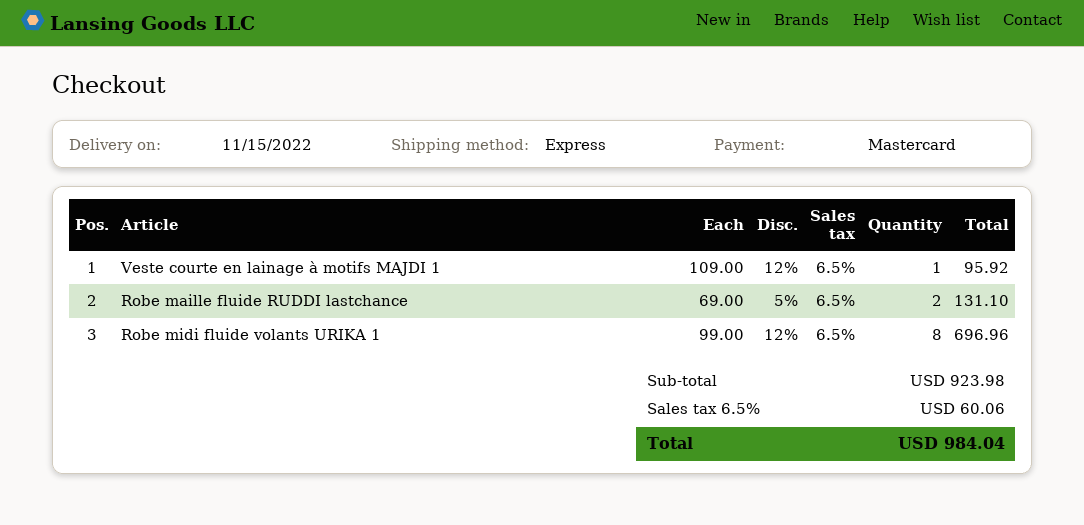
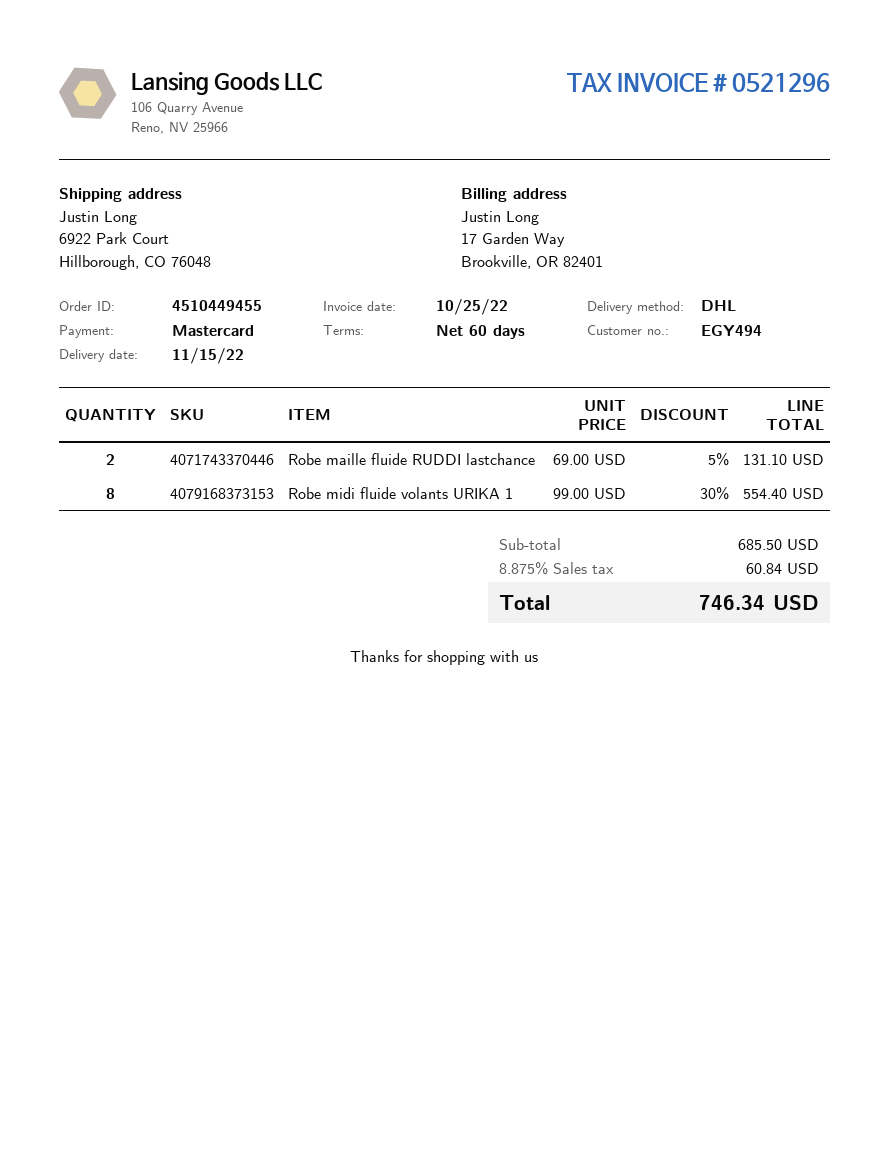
shipping method: express -> DHL
Veste courte en lainage à motifs MAJDI 1: 1 x 109.00 - 12% = 95.92 -> none
Robe midi fluide volants URIKA 1: 8 x 99.00 - 12% = 696.96 -> 8 x 99.00 - 30% = 554.40
subtotal: 923.98 -> 685.50
tax: 6.5% = 60.06 -> 8.875% = 60.84
total: 984.04 -> 746.34

